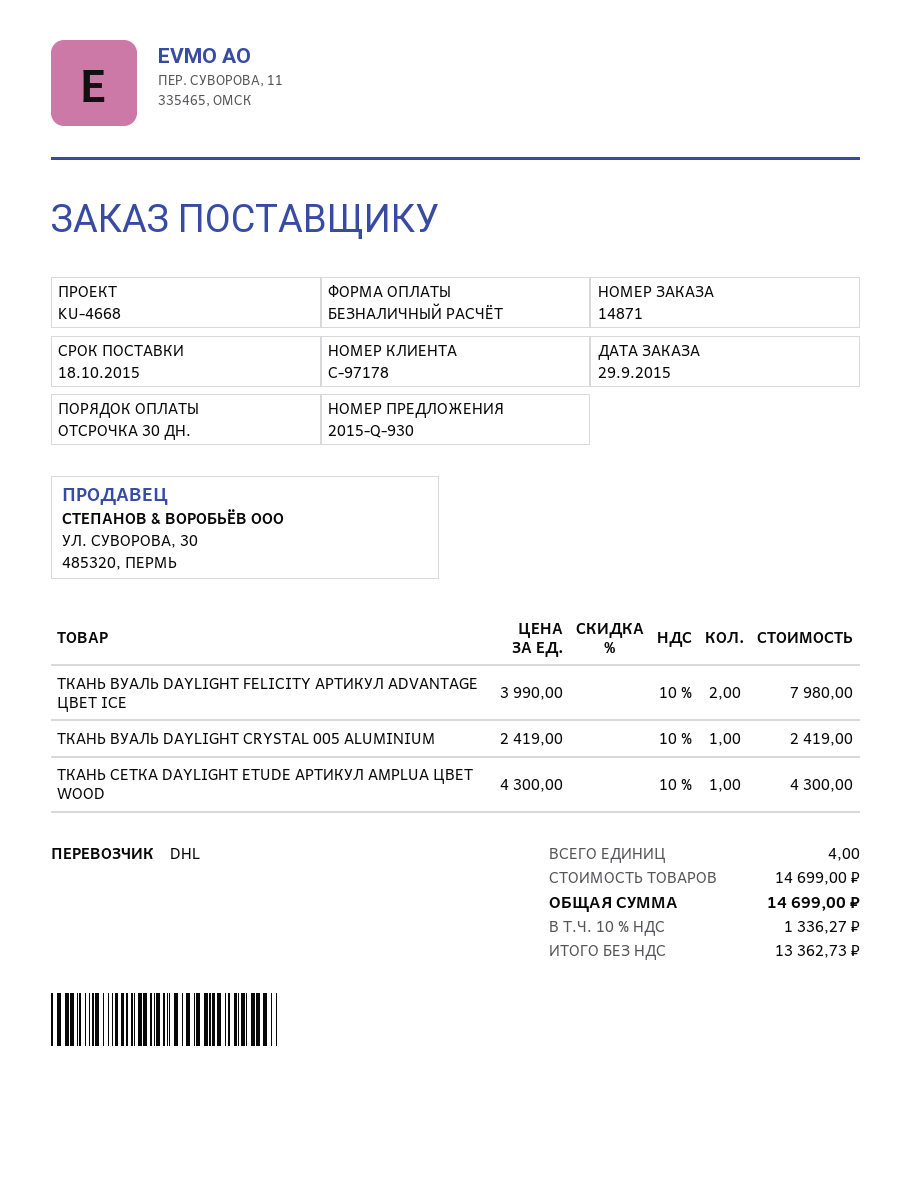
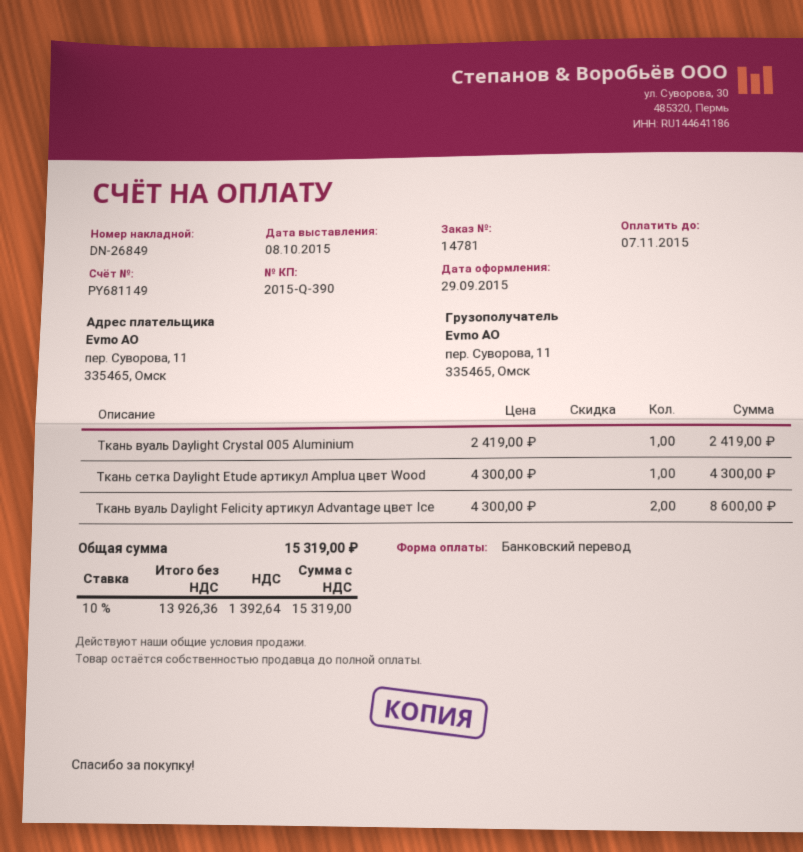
quote number: 2015-Q-930 -> 2015-Q-390
order number: 14871 -> 14781
ТКАНЬ ВУАЛЬ DAYLIGHT FELICITY АРТИКУЛ ADVANTAGE ЦВЕТ ICE: 2 x 3990.00 = 7980.00 -> 2 x 4300.00 = 8600.00
net: 13362.73 -> 13926.36
tax: 10% = 1336.27 -> 10% = 1392.64
total: 14699.00 -> 15319.00

